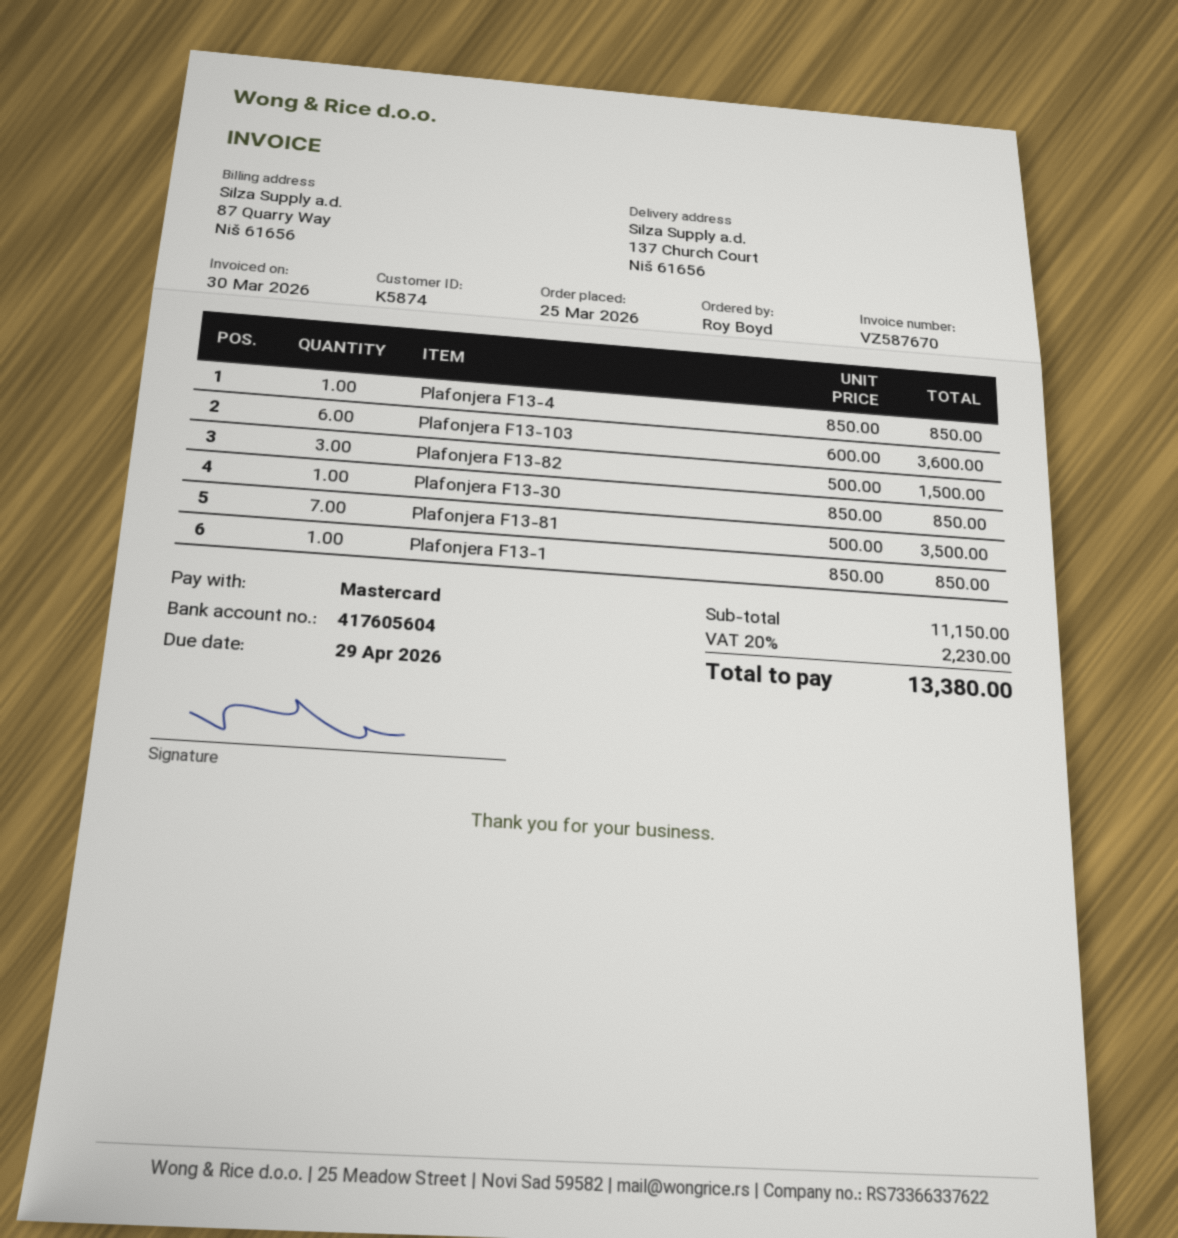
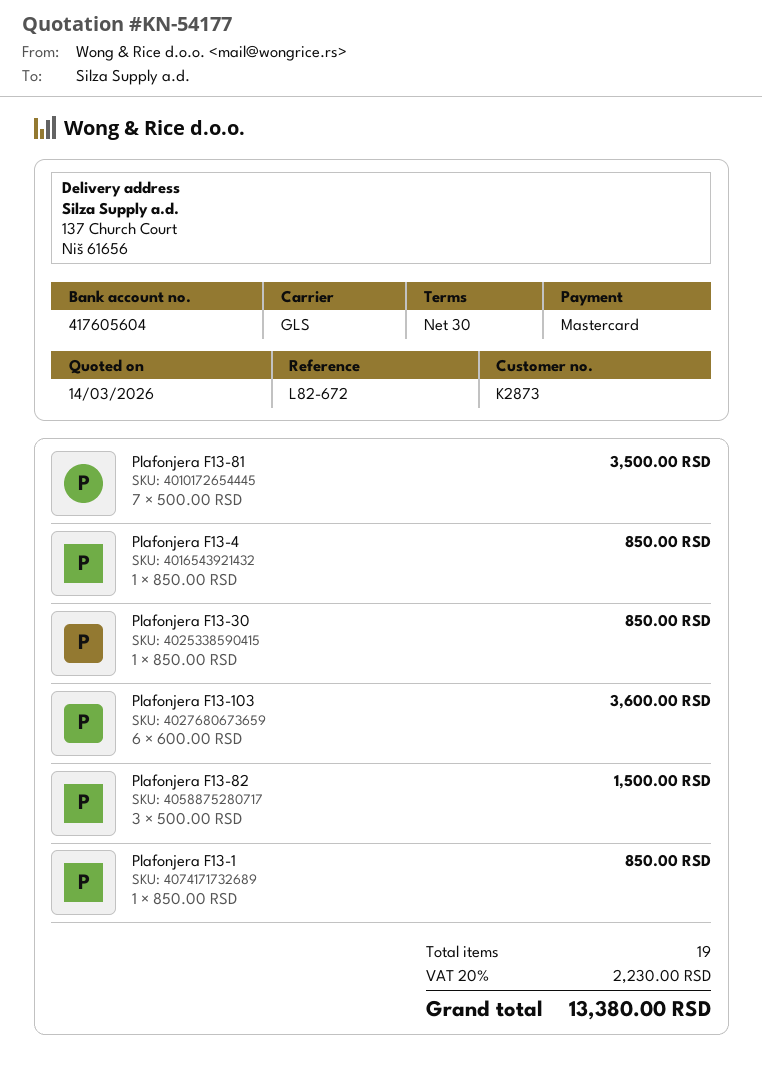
customer number: K5874 -> K2873

